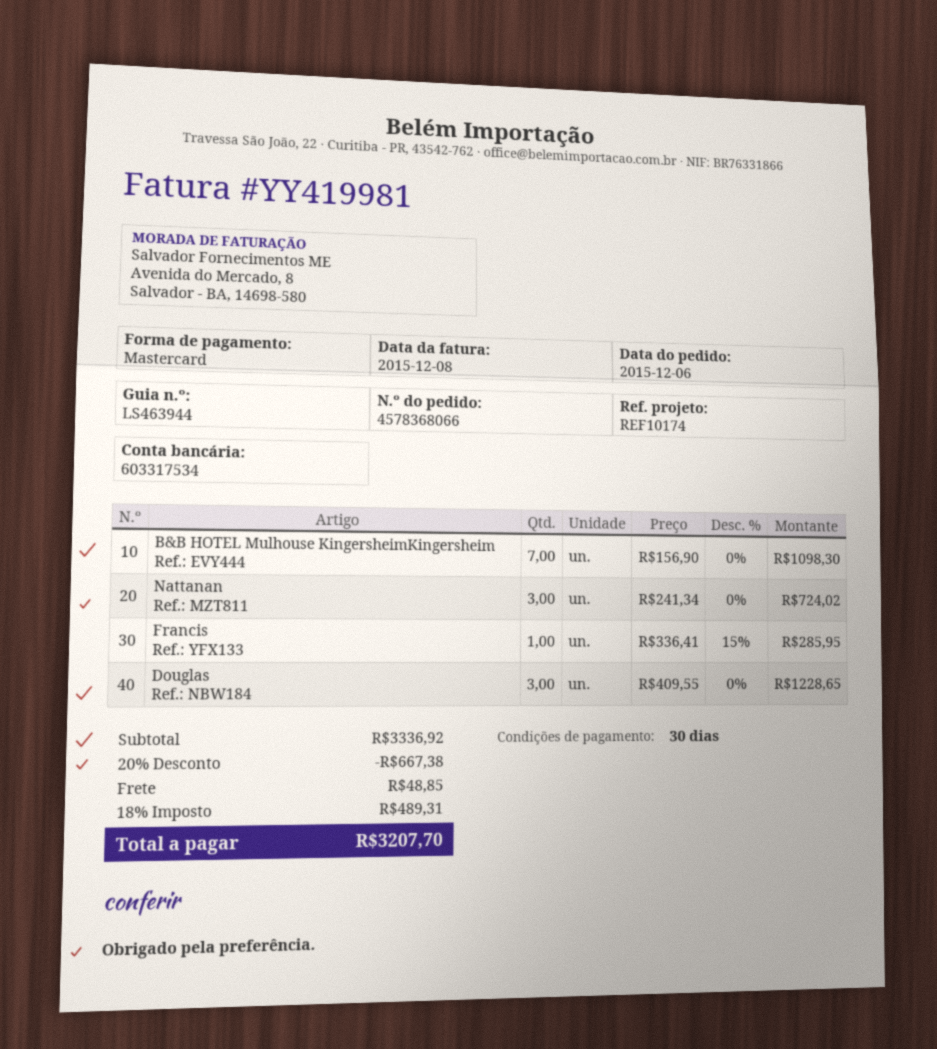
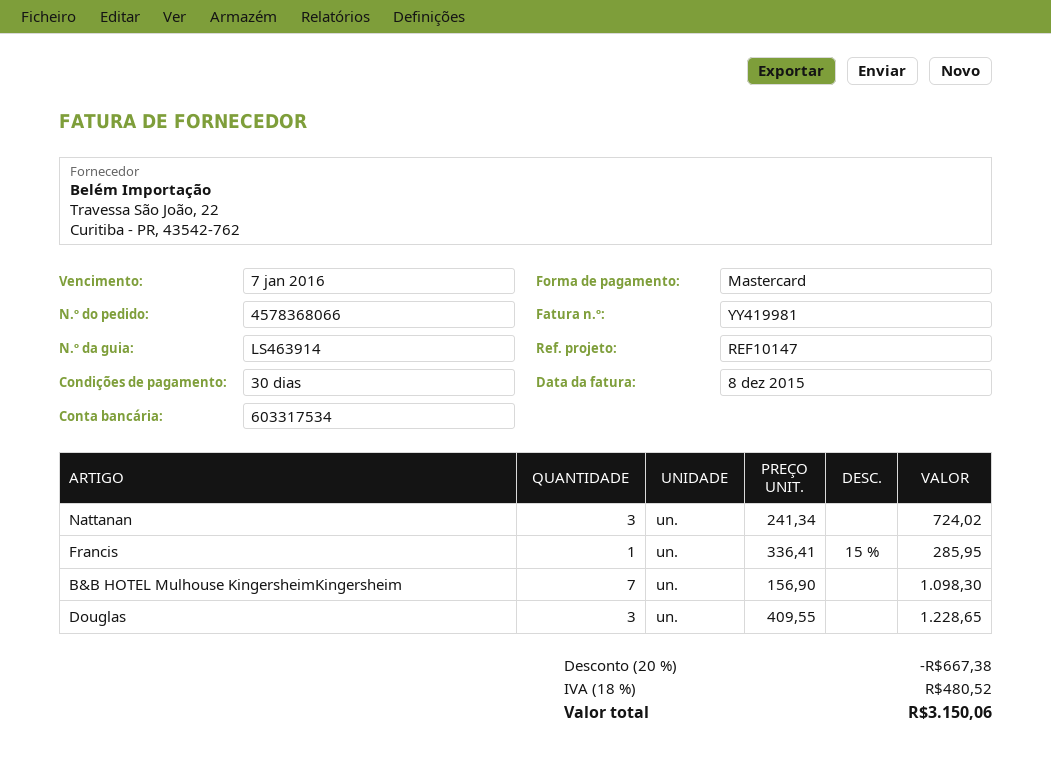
delivery note number: LS463944 -> LS463914
reference: REF10174 -> REF10147
shipping: 48.85 -> none
tax: 18% = 489.31 -> 18% = 480.52
total: 3207.70 -> 3150.06

